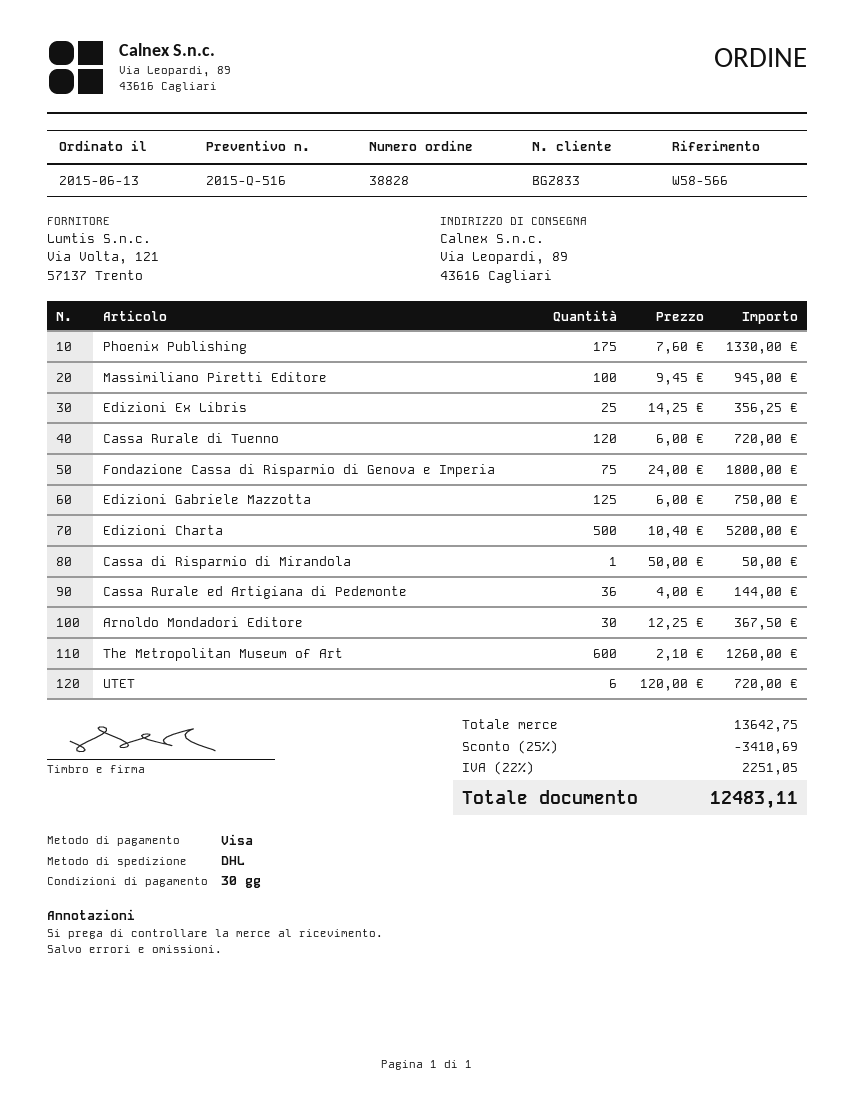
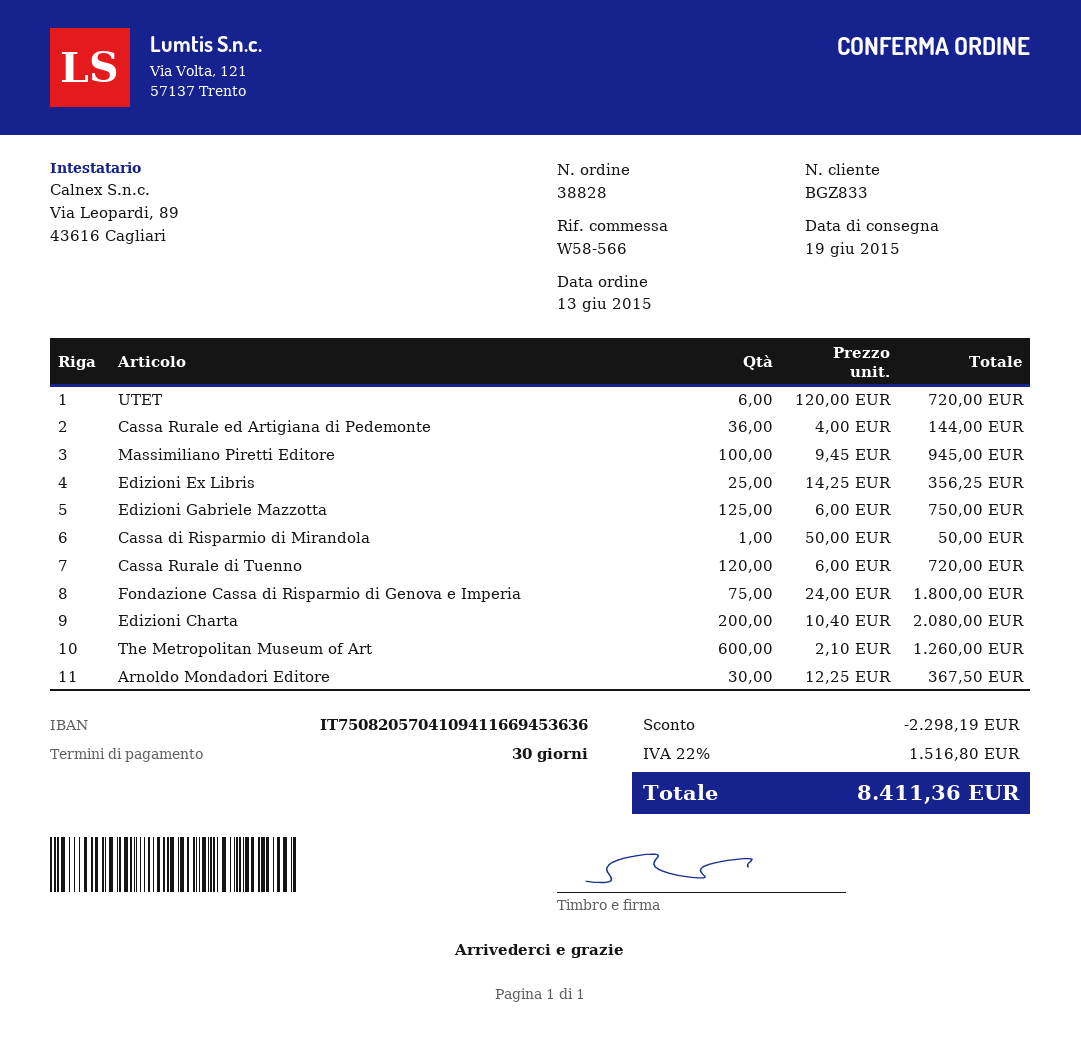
Phoenix Publishing: 175 x 7.60 = 1330.00 -> none
Edizioni Charta: 500 x 10.40 = 5200.00 -> 200 x 10.40 = 2080.00
discount: 3410.69 -> 2298.19
tax: 22% = 2251.05 -> 22% = 1516.80
total: 12483.11 -> 8411.36

